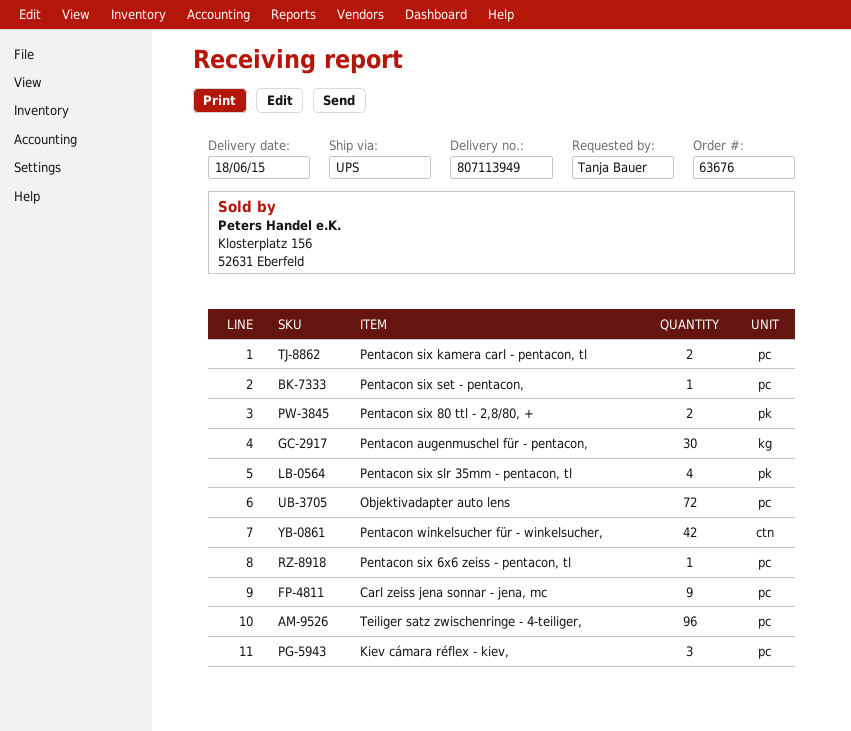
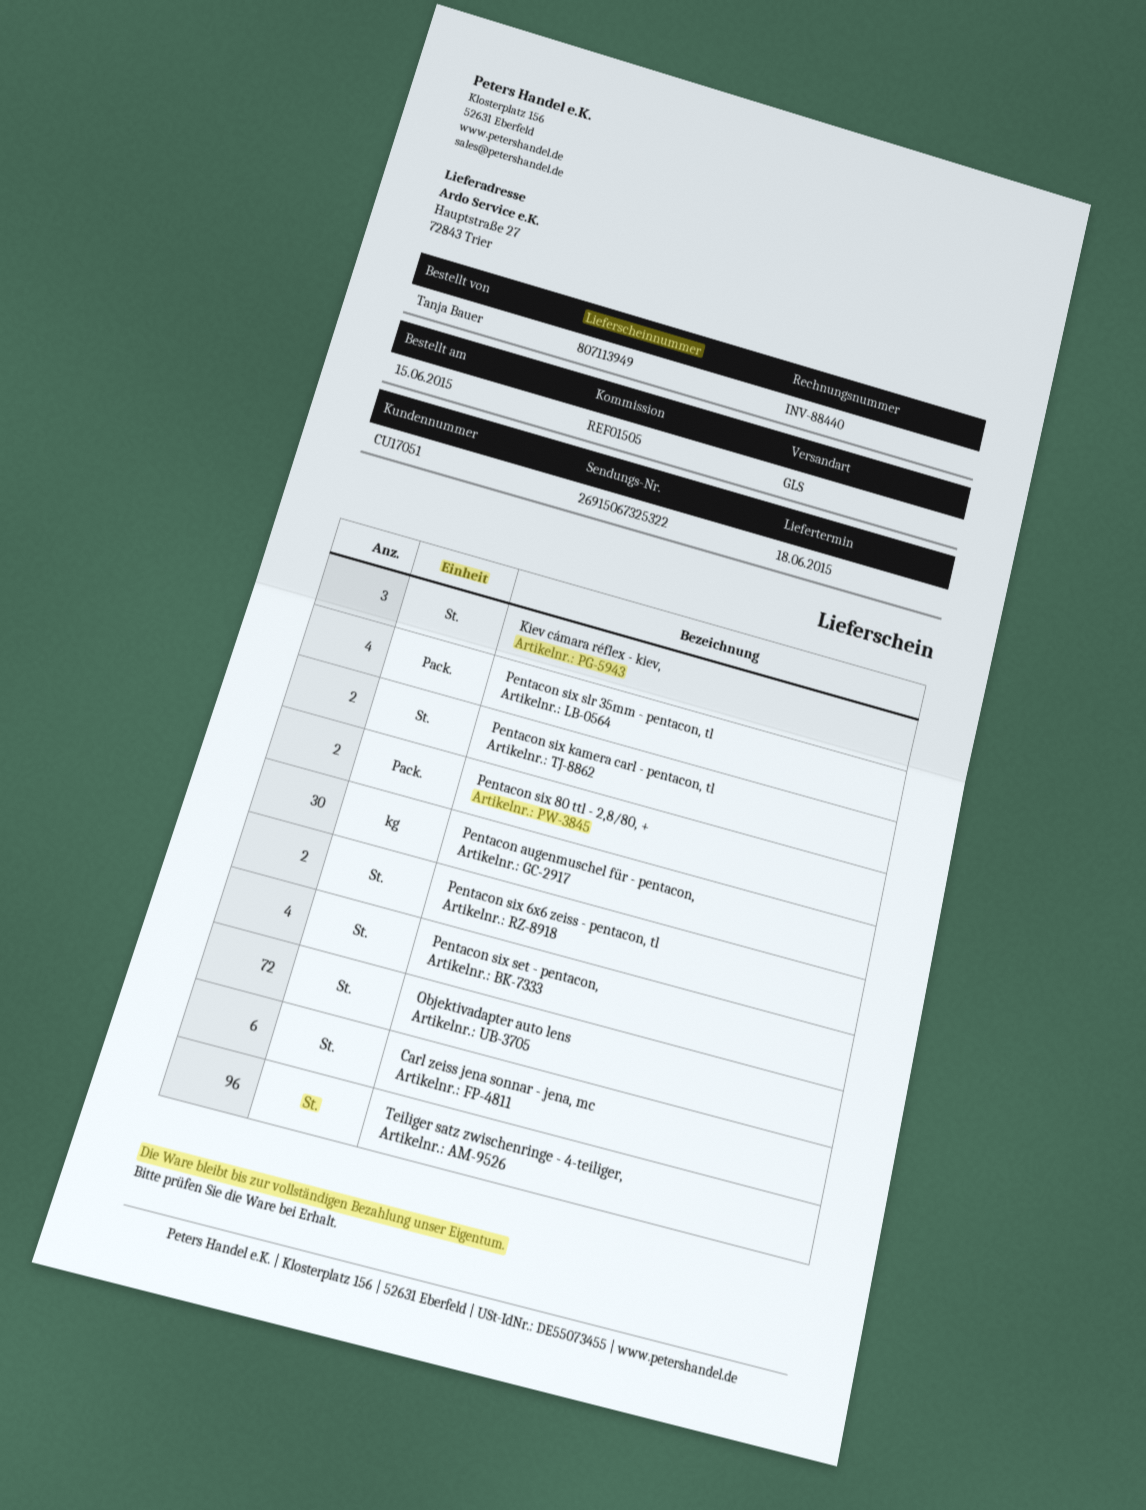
shipping method: UPS -> GLS
Pentacon six set - pentacon,: 1 -> 4
Pentacon winkelsucher für - winkelsucher,: 42 -> none
Pentacon six 6x6 zeiss - pentacon, tl: 1 -> 2
Carl zeiss jena sonnar - jena, mc: 9 -> 6

